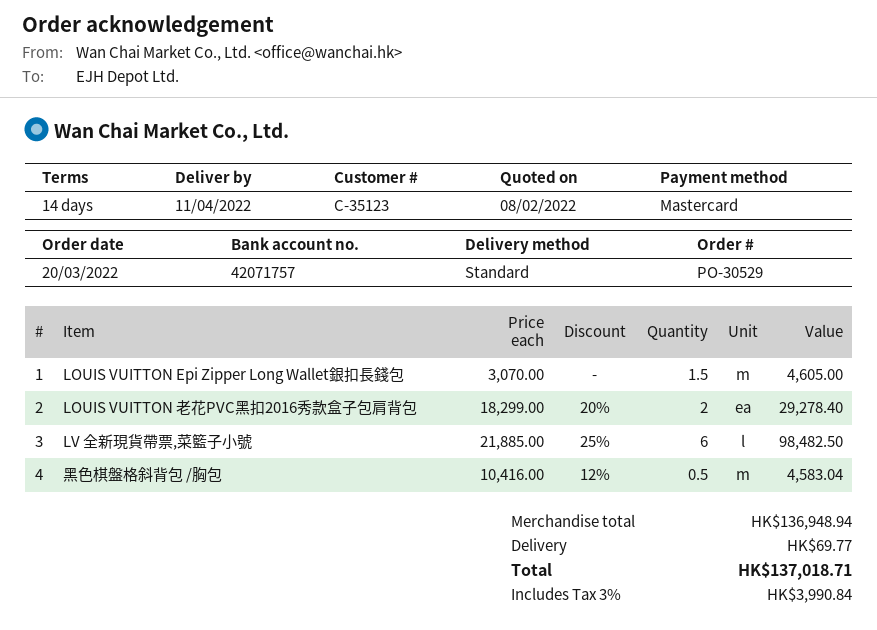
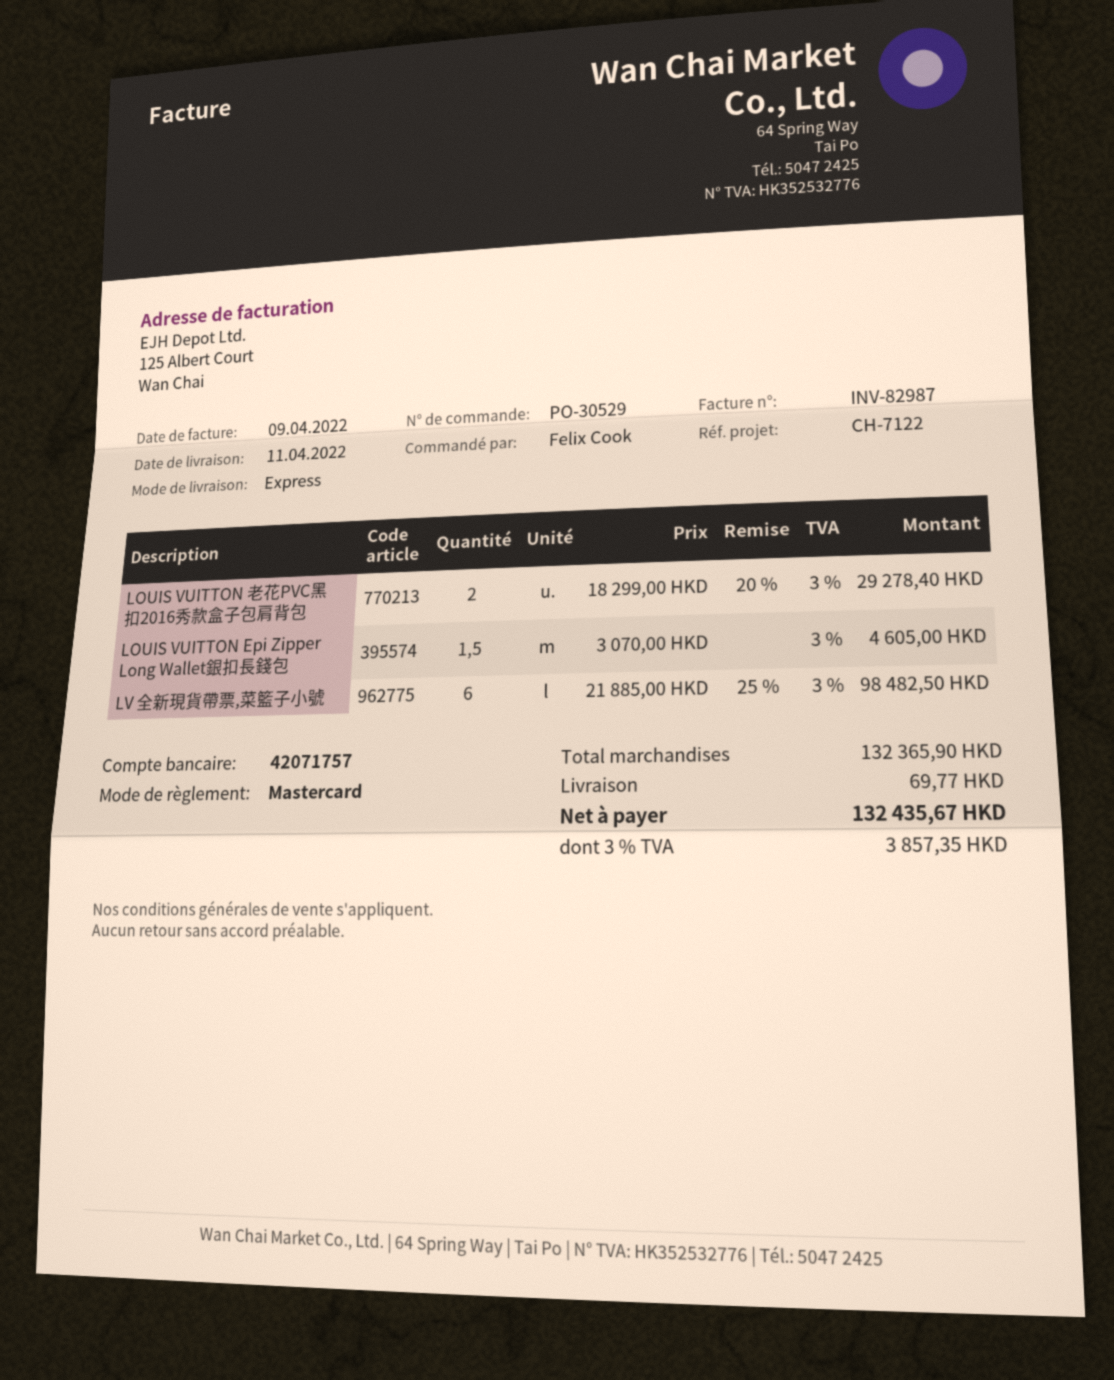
shipping method: standard -> express
黑色棋盤格斜背包 /胸包: 0.5 x 10416.00 - 12% = 4583.04 -> none
subtotal: 136948.94 -> 132365.90
tax: 3% = 3990.84 -> 3% = 3857.35
total: 137018.71 -> 132435.67

